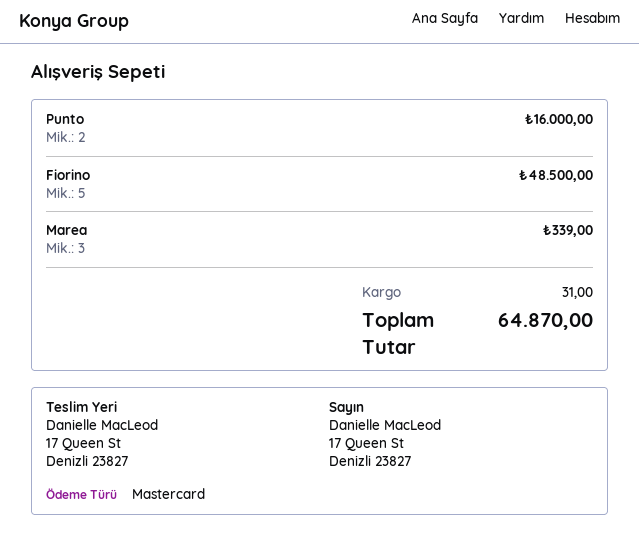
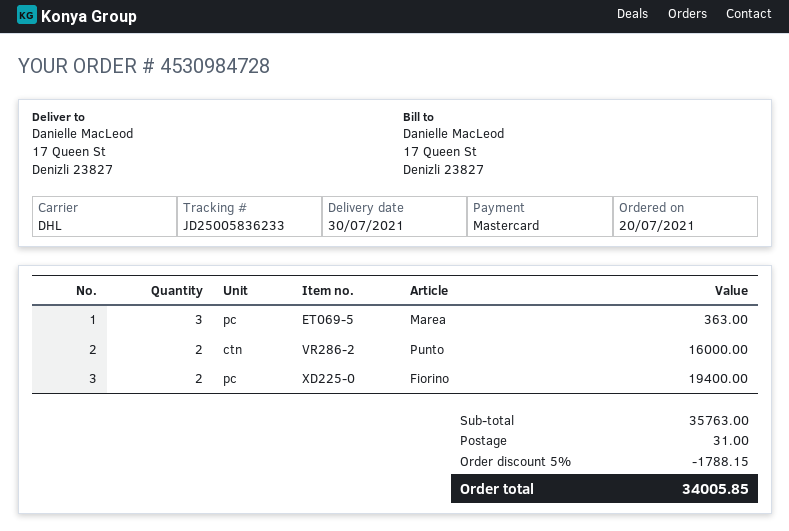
Fiorino: 5 for 48500.00 -> 2 for 19400.00
Marea: 3 for 339.00 -> 3 for 363.00
discount: none -> 5% = 1788.15
total: 64870.00 -> 34005.85

